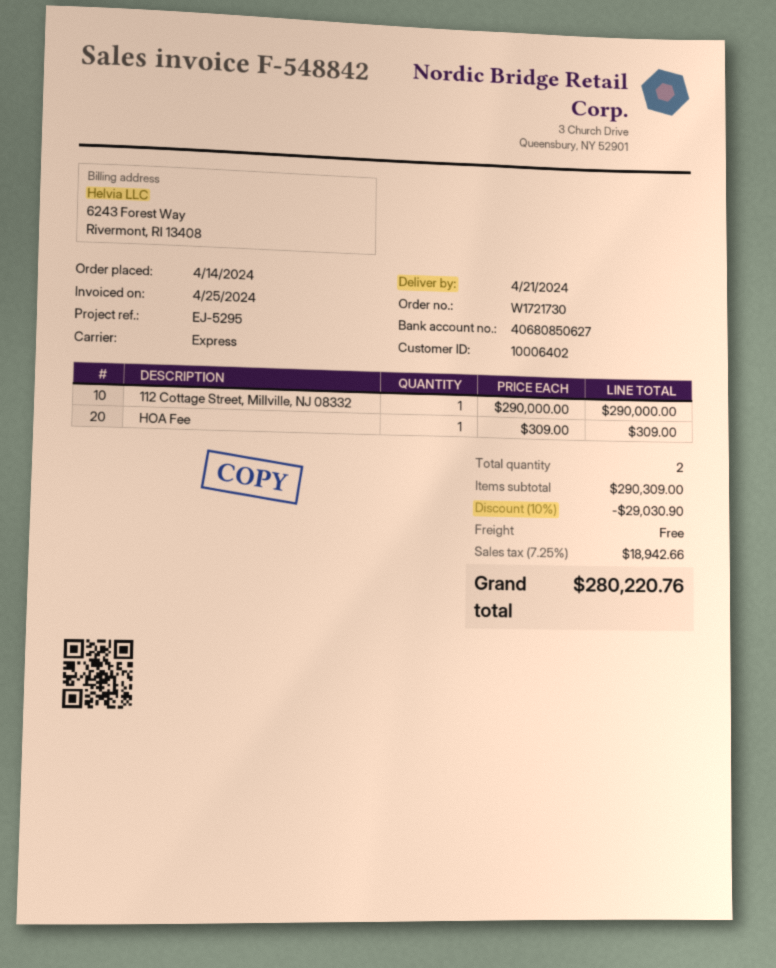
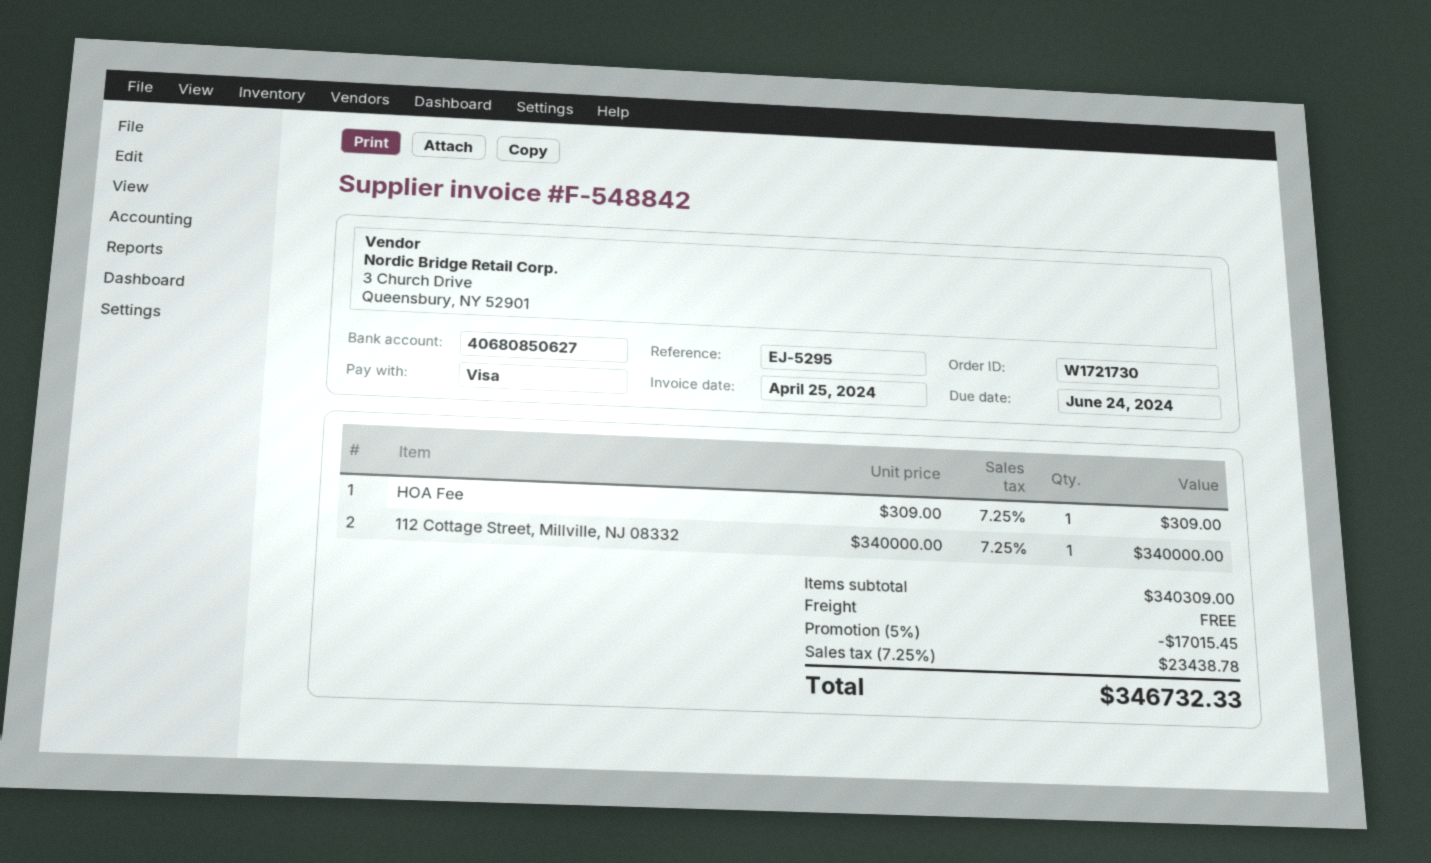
112 Cottage Street, Millville, NJ 08332: 1 x 290000.00 = 290000.00 -> 1 x 340000.00 = 340000.00
subtotal: 290309.00 -> 340309.00
discount: 10% = 29030.90 -> 5% = 17015.45
tax: 7.25% = 18942.66 -> 7.25% = 23438.78
total: 280220.76 -> 346732.33

